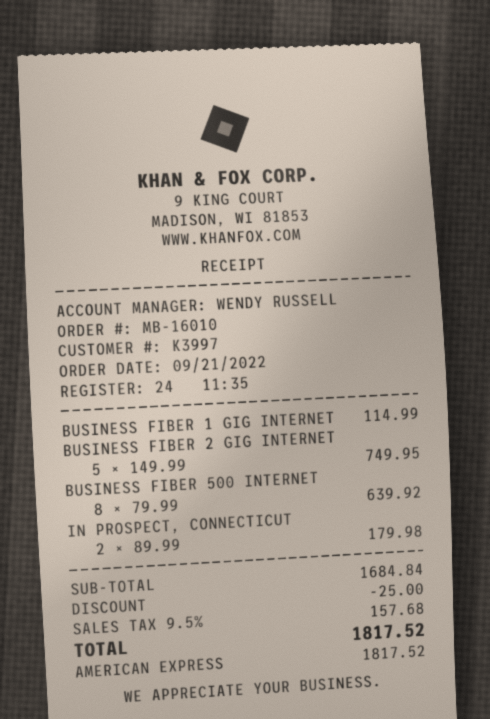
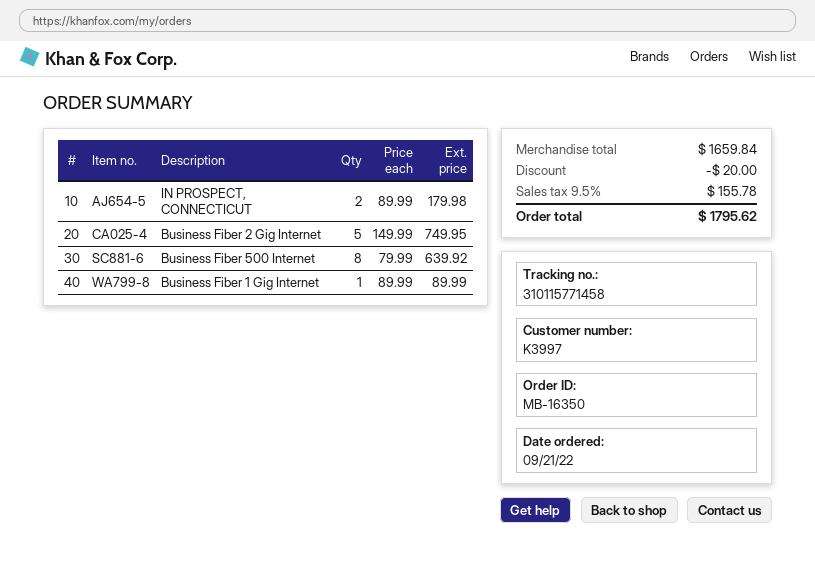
order number: MB-16010 -> MB-16350
BUSINESS FIBER 1 GIG INTERNET: 1 x 114.99 = 114.99 -> 1 x 89.99 = 89.99
subtotal: 1684.84 -> 1659.84
discount: 25.00 -> 20.00
tax: 9.5% = 157.68 -> 9.5% = 155.78
total: 1817.52 -> 1795.62

